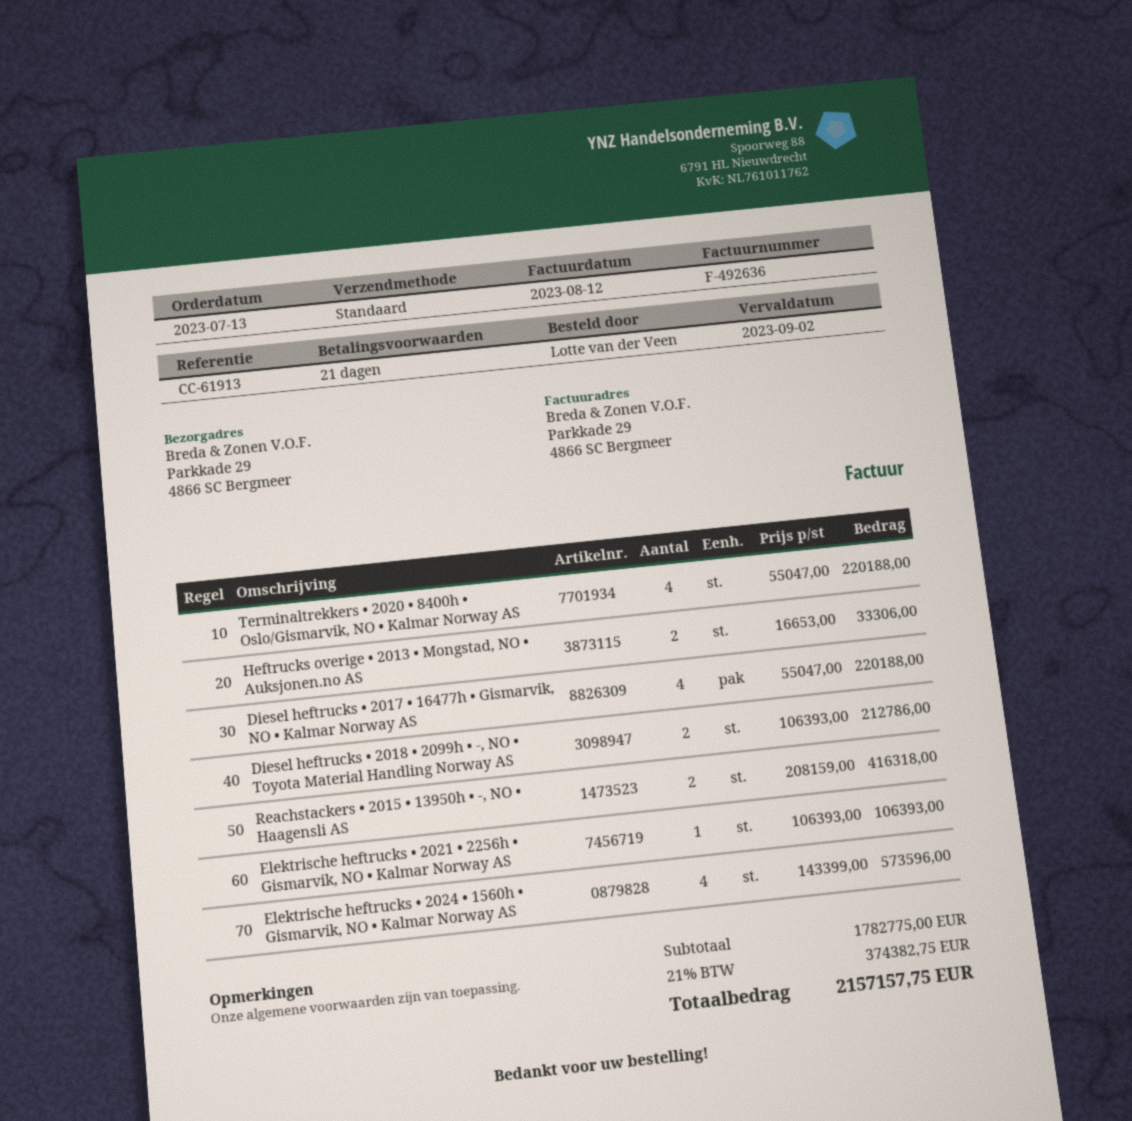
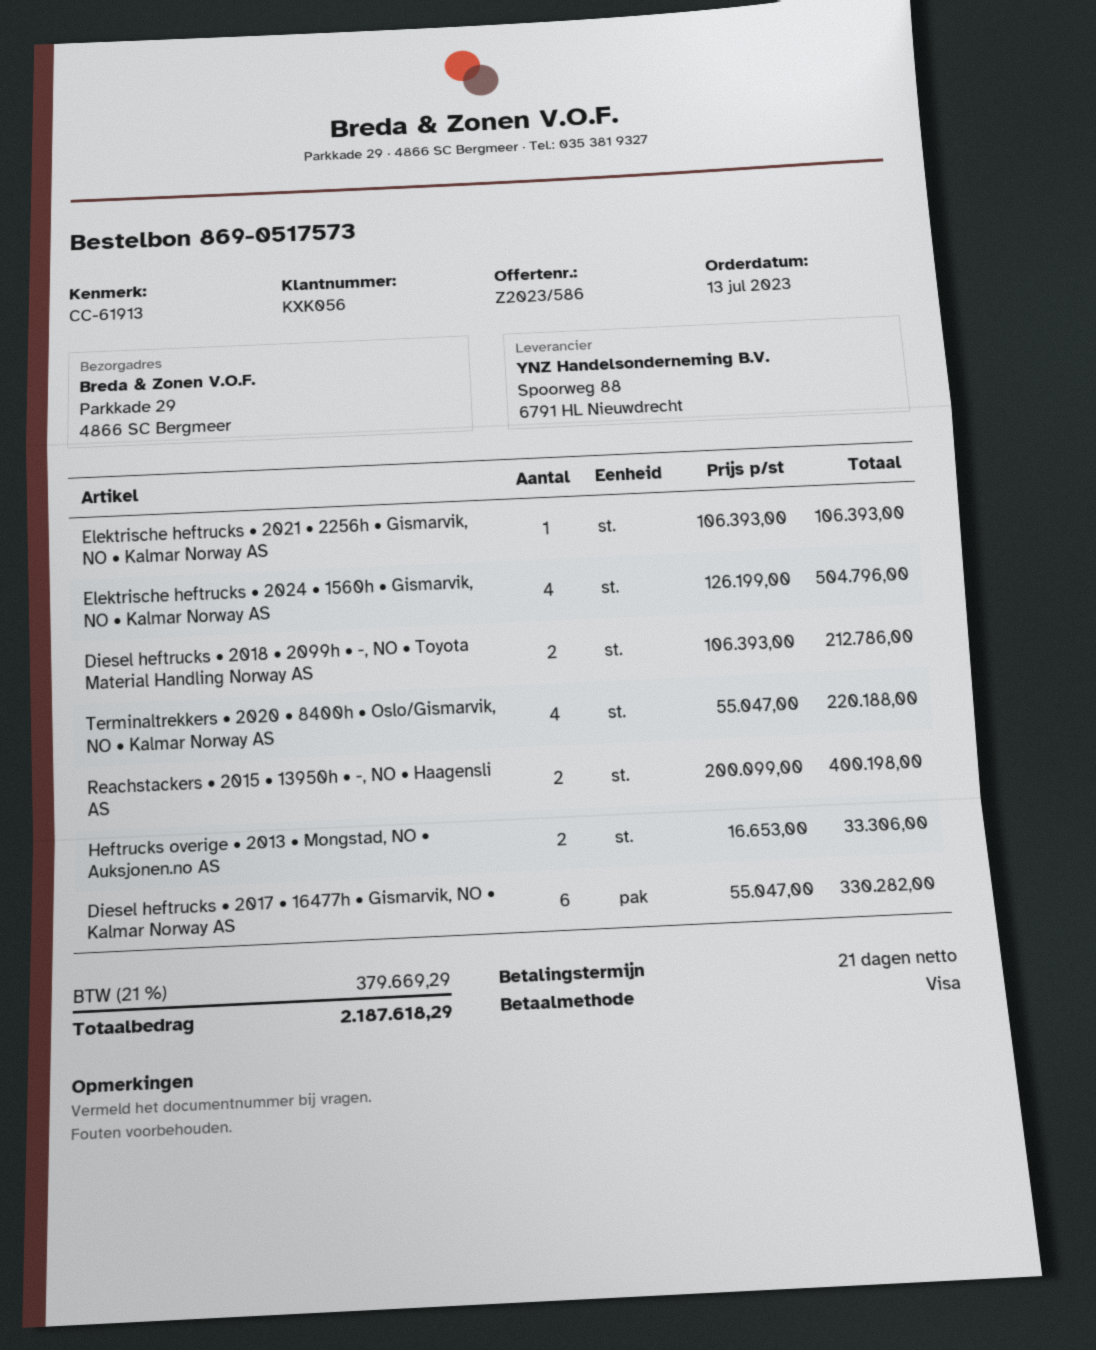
Diesel heftrucks • 2017 • 16477h • Gismarvik, NO • Kalmar Norway AS: 4 x 55047.00 = 220188.00 -> 6 x 55047.00 = 330282.00
Reachstackers • 2015 • 13950h • -, NO • Haagensli AS: 2 x 208159.00 = 416318.00 -> 2 x 200099.00 = 400198.00
Elektrische heftrucks • 2024 • 1560h • Gismarvik, NO • Kalmar Norway AS: 4 x 143399.00 = 573596.00 -> 4 x 126199.00 = 504796.00
tax: 21% = 374382.75 -> 21% = 379669.29
total: 2157157.75 -> 2187618.29

